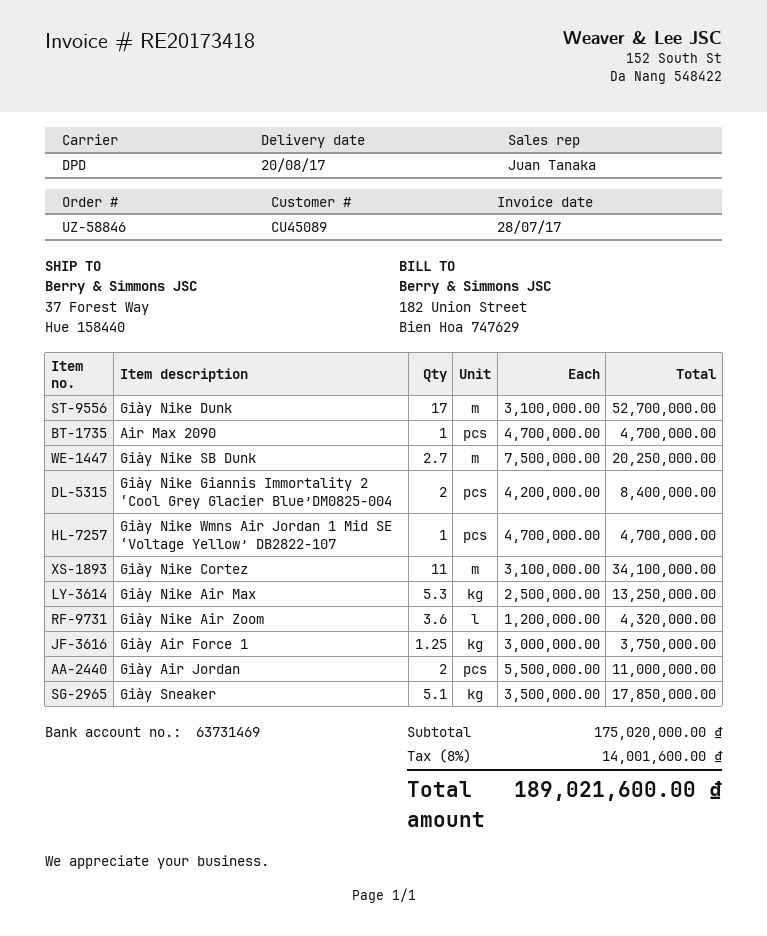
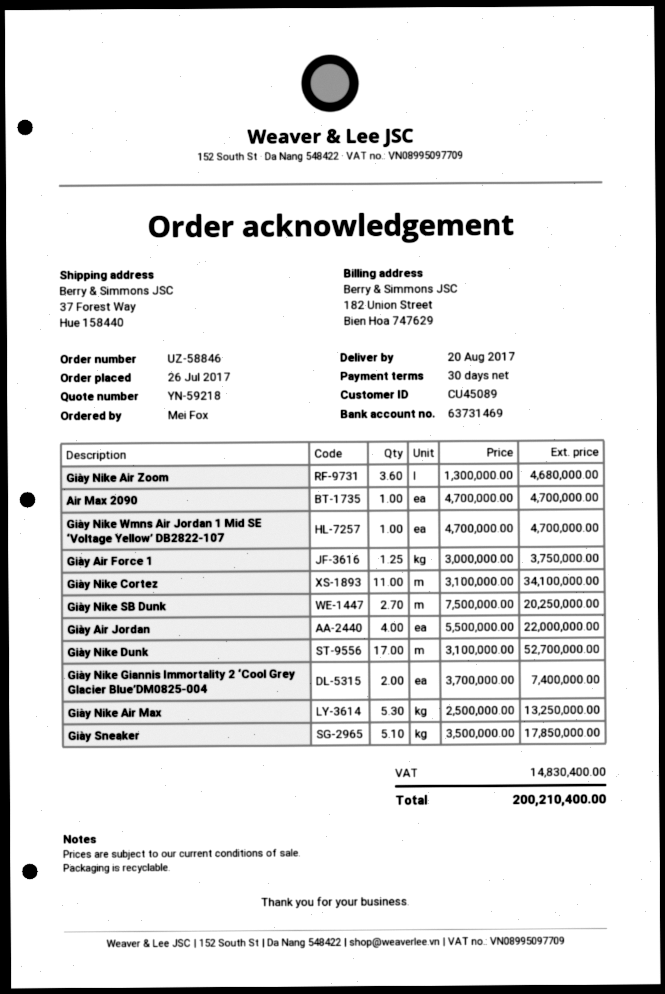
Giày Nike Giannis Immortality 2 ‘Cool Grey Glacier Blue’DM0825-004: 2 x 4200000.00 = 8400000.00 -> 2 x 3700000.00 = 7400000.00
Giày Nike Air Zoom: 3.6 x 1200000.00 = 4320000.00 -> 3.6 x 1300000.00 = 4680000.00
Giày Air Jordan: 2 x 5500000.00 = 11000000.00 -> 4 x 5500000.00 = 22000000.00
tax: 14001600.00 -> 14830400.00
total: 189021600.00 -> 200210400.00

